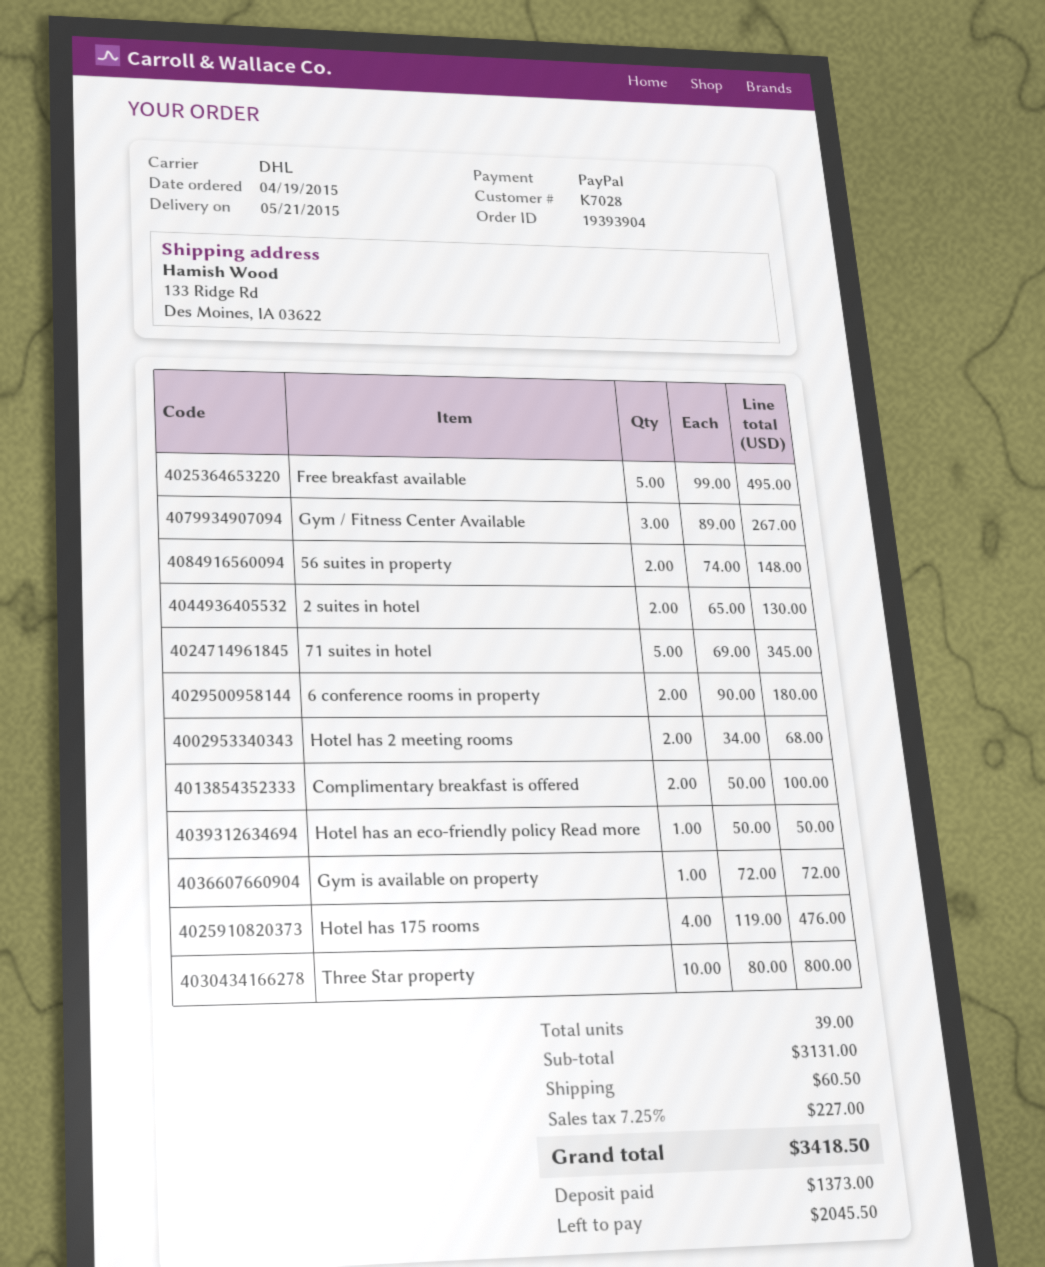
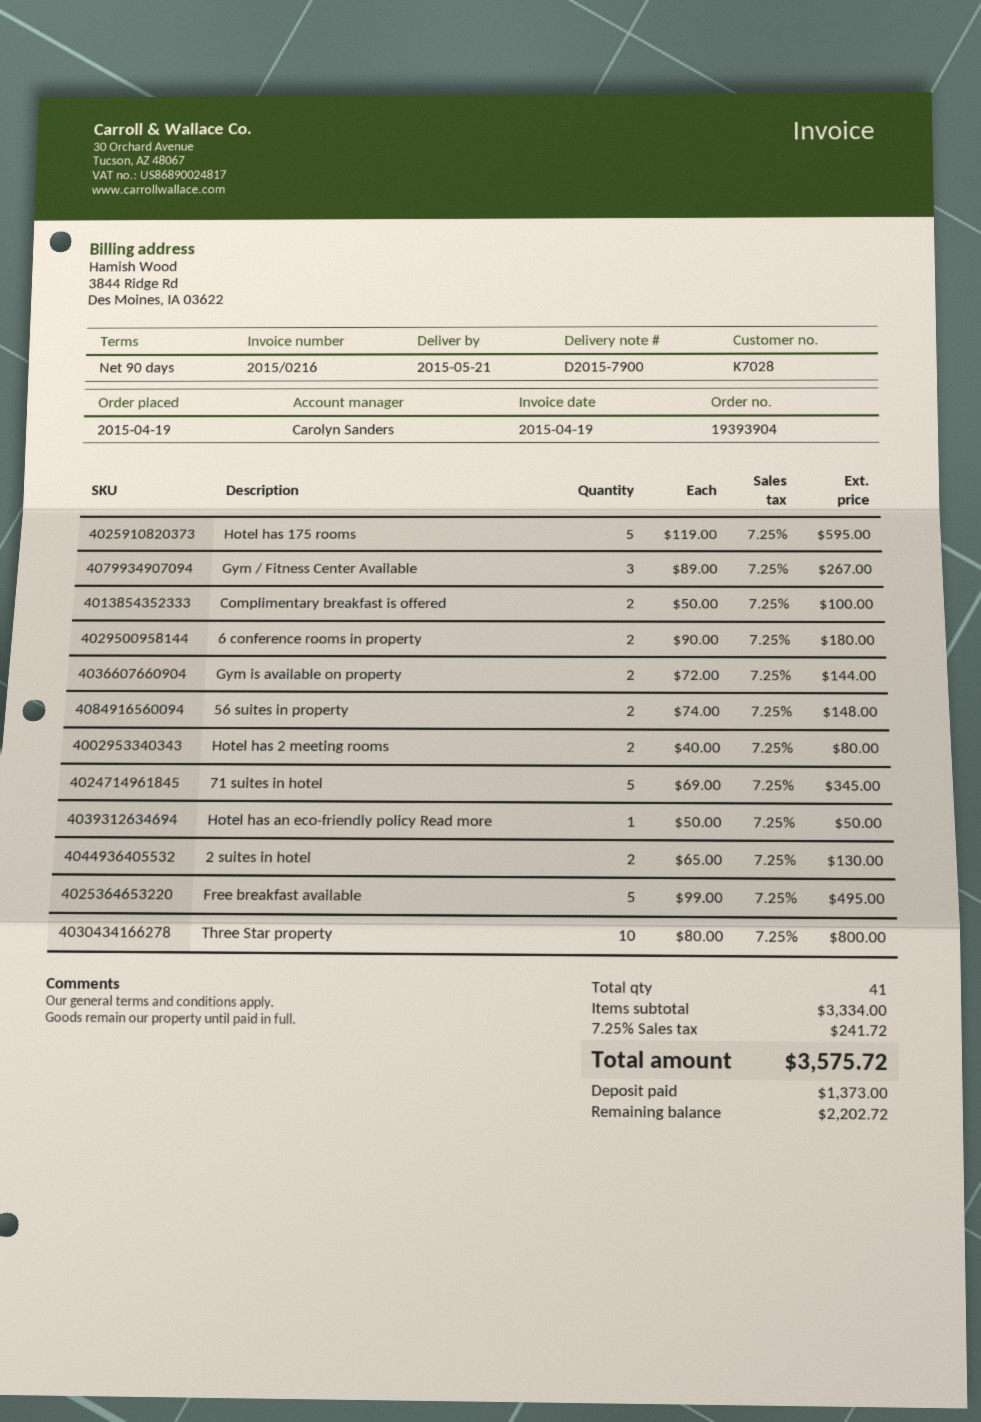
Hotel has 2 meeting rooms: 2 x 34.00 = 68.00 -> 2 x 40.00 = 80.00
Gym is available on property: 1 x 72.00 = 72.00 -> 2 x 72.00 = 144.00
Hotel has 175 rooms: 4 x 119.00 = 476.00 -> 5 x 119.00 = 595.00
total quantity: 39 -> 41
subtotal: 3131.00 -> 3334.00
shipping: 60.50 -> none
tax: 7.25% = 227.00 -> 7.25% = 241.72
total: 3418.50 -> 3575.72
balance: 2045.50 -> 2202.72

